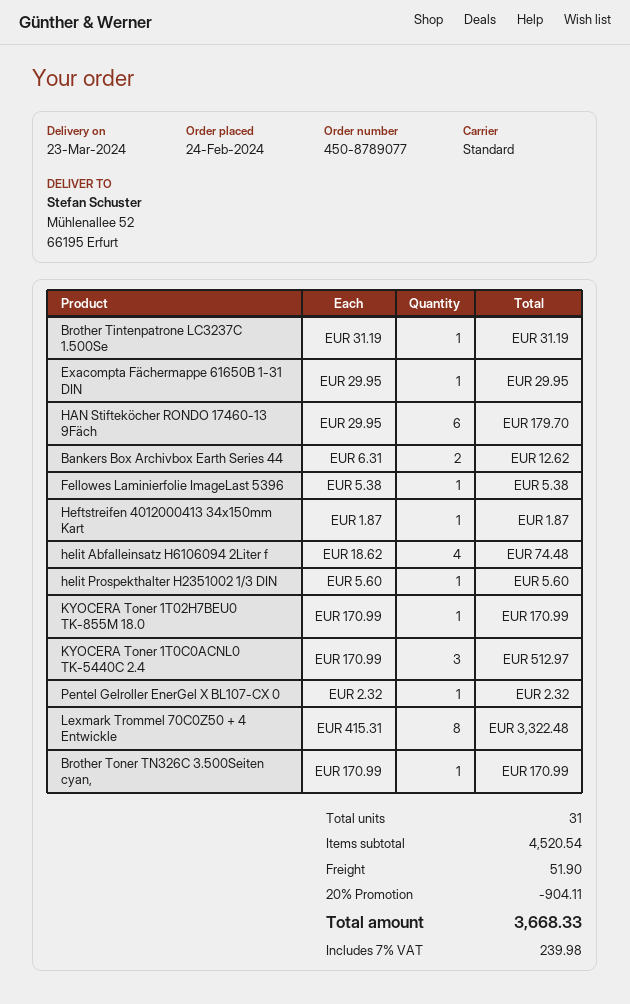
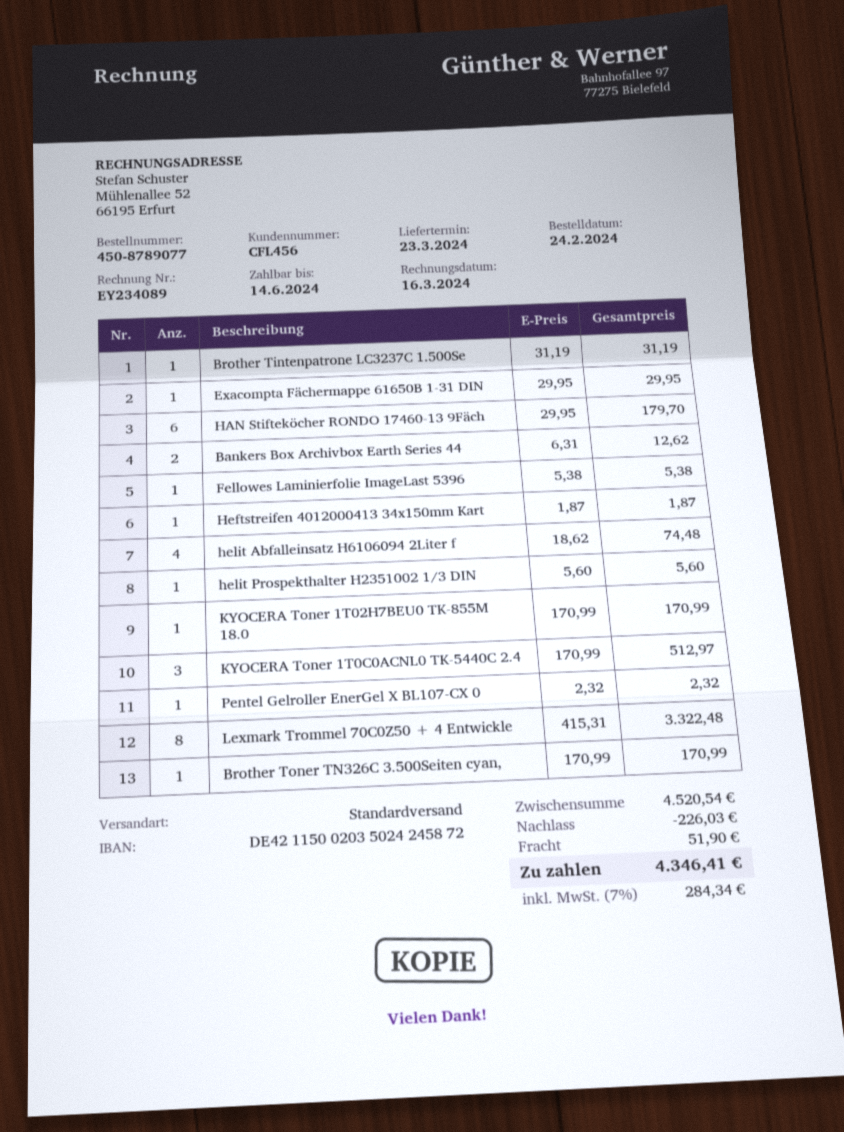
discount: 904.11 -> 226.03
tax: 7% = 239.98 -> 7% = 284.34
total: 3668.33 -> 4346.41

